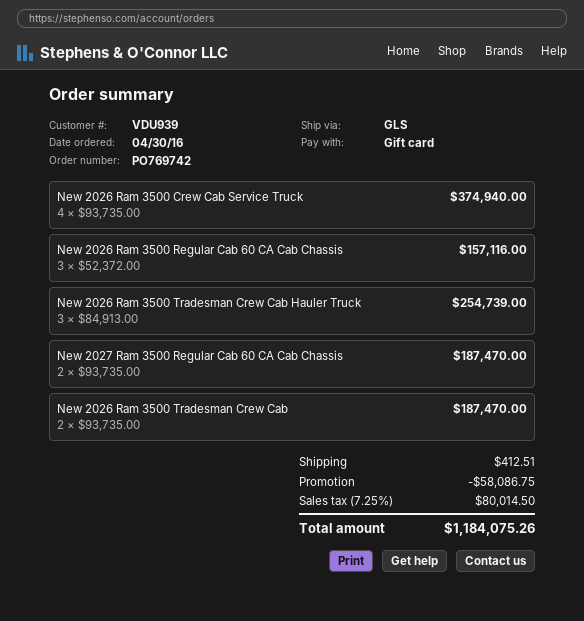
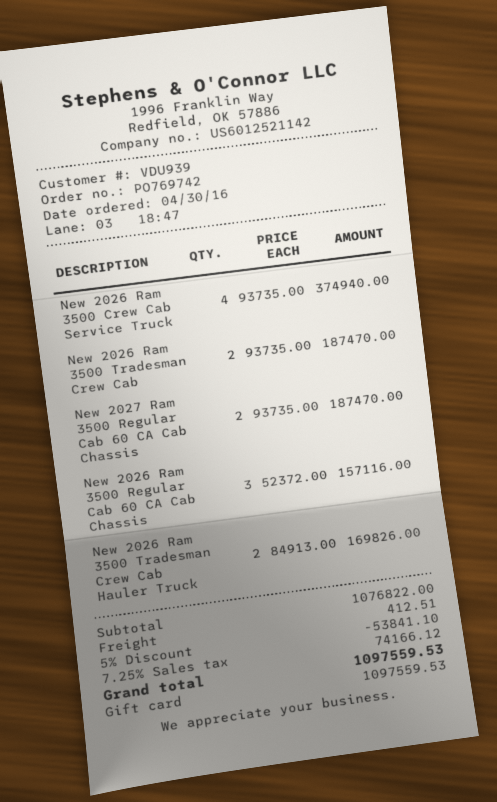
New 2026 Ram 3500 Tradesman Crew Cab Hauler Truck: 3 x 84913.00 = 254739.00 -> 2 x 84913.00 = 169826.00
discount: 58086.75 -> 53841.10
tax: 7.25% = 80014.50 -> 7.25% = 74166.12
total: 1184075.26 -> 1097559.53

